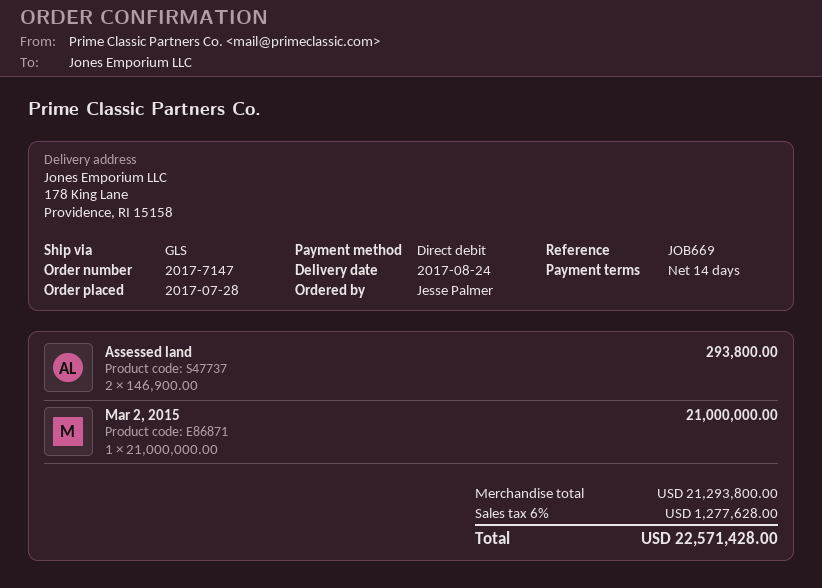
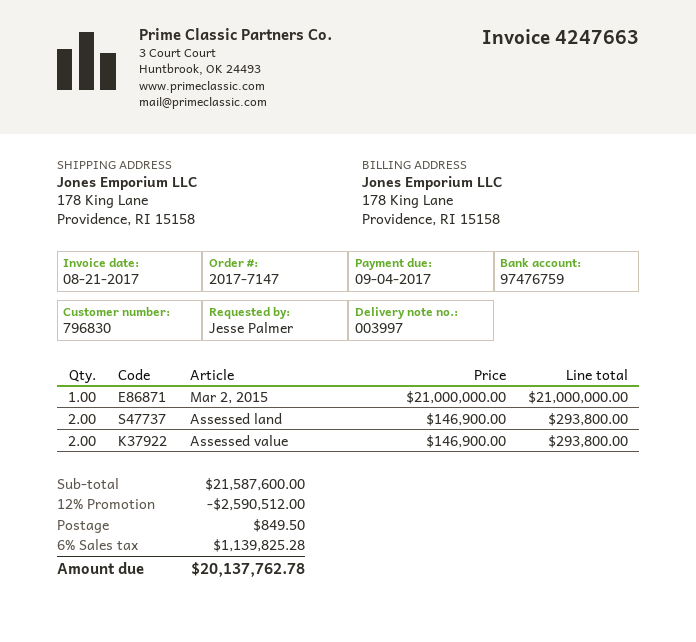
Assessed value: none -> 2 x 146900.00 = 293800.00
subtotal: 21293800.00 -> 21587600.00
discount: none -> 12% = 2590512.00
shipping: none -> 849.50
tax: 6% = 1277628.00 -> 6% = 1139825.28
total: 22571428.00 -> 20137762.78

